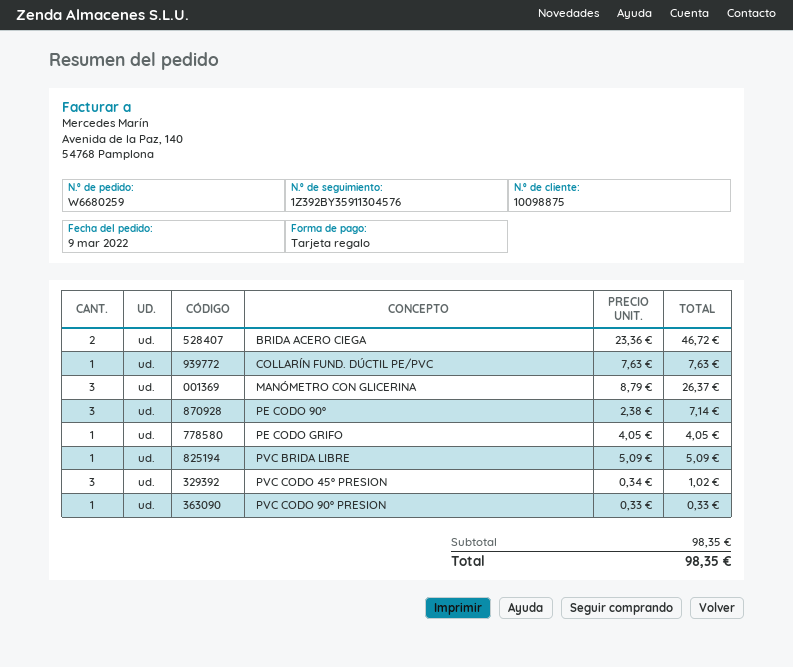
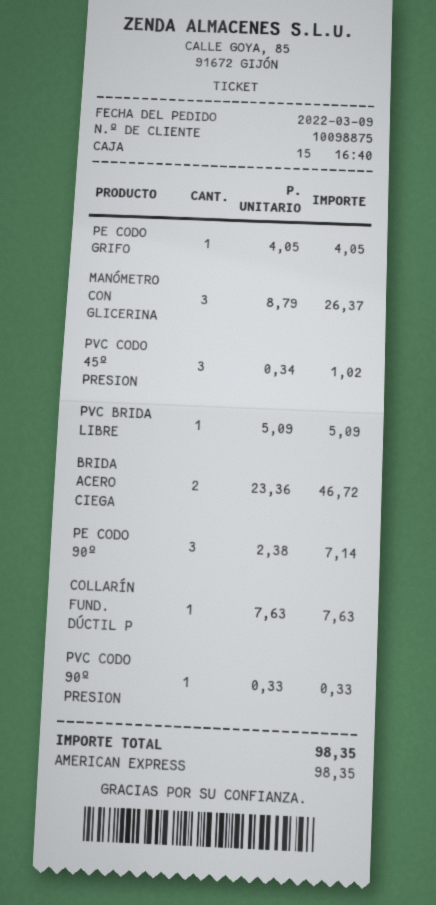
payment method: gift card -> American Express

